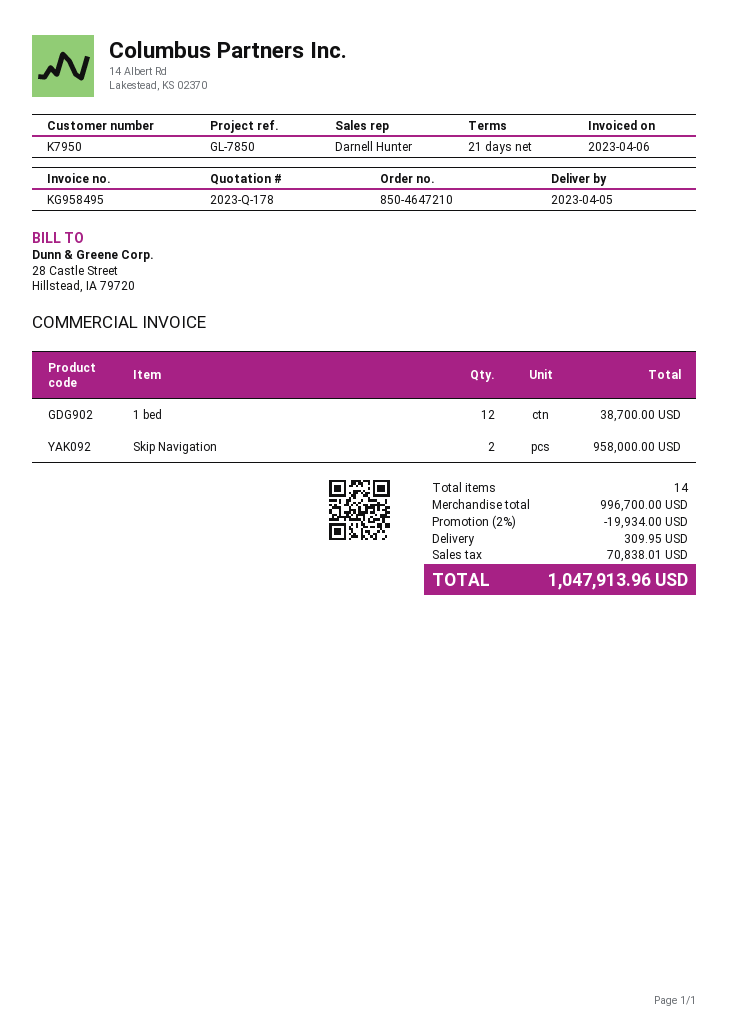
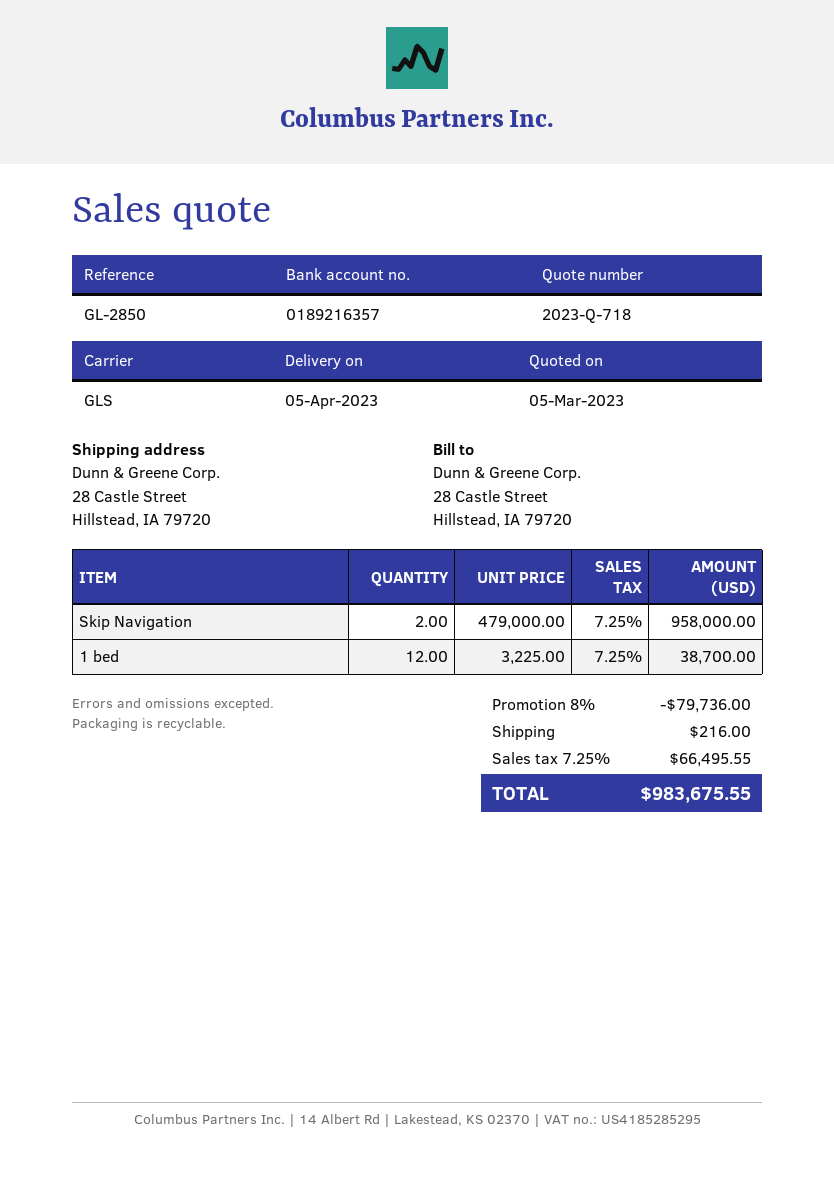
quote number: 2023-Q-178 -> 2023-Q-718
reference: GL-7850 -> GL-2850
discount: 2% = 19934.00 -> 8% = 79736.00
shipping: 309.95 -> 216.00
tax: 70838.01 -> 66495.55
total: 1047913.96 -> 983675.55

